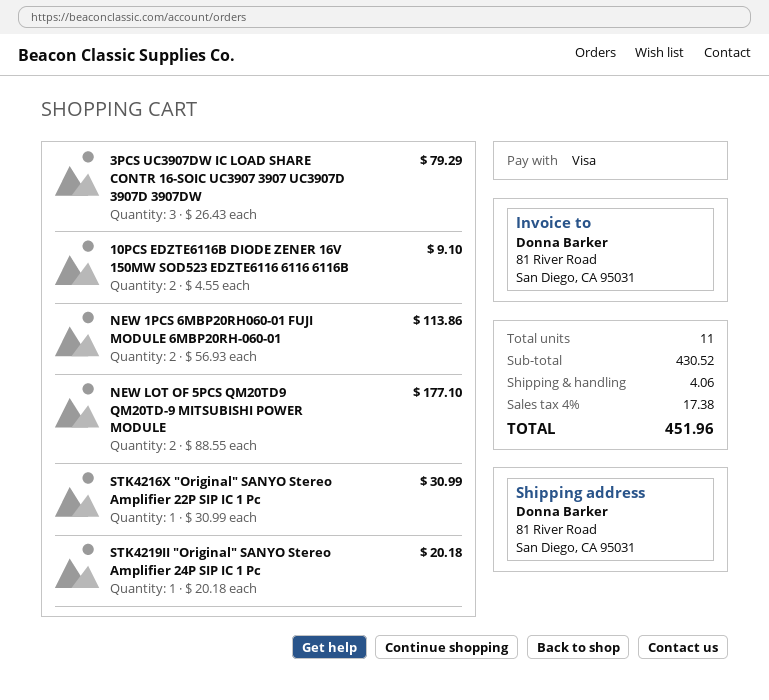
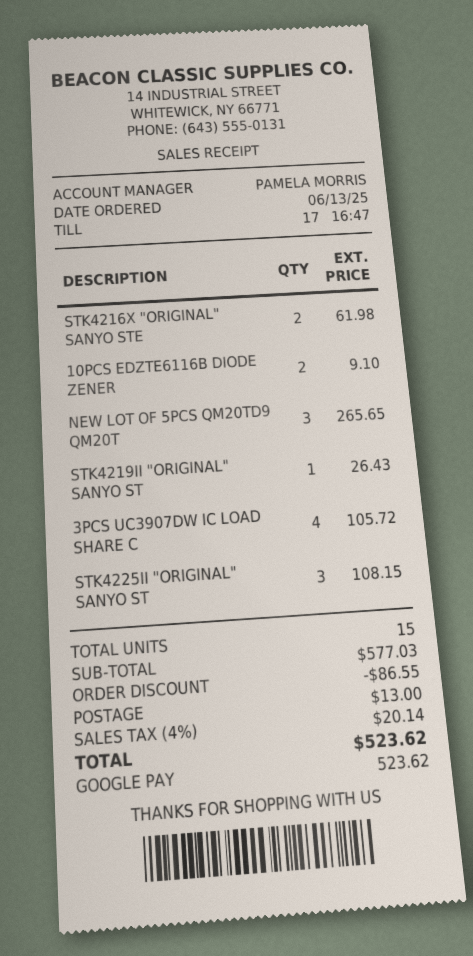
payment method: Visa -> Google Pay
3PCS UC3907DW IC LOAD SHARE CONTR 16-SOIC UC3907 3907 UC3907D 3907D 3907DW: 3 for 79.29 -> 4 for 105.72
NEW 1PCS 6MBP20RH060-01 FUJI MODULE 6MBP20RH-060-01: 2 for 113.86 -> none
NEW LOT OF 5PCS QM20TD9 QM20TD-9 MITSUBISHI POWER MODULE: 2 for 177.10 -> 3 for 265.65
STK4216X "Original" SANYO Stereo Amplifier 22P SIP IC 1 Pc: 1 for 30.99 -> 2 for 61.98
STK4219II "Original" SANYO Stereo Amplifier 24P SIP IC 1 Pc: 1 for 20.18 -> 1 for 26.43
STK4225II "ORIGINAL" SANYO ST: none -> 3 for 108.15
total quantity: 11 -> 15
subtotal: 430.52 -> 577.03
discount: none -> 86.55
shipping: 4.06 -> 13.00
tax: 4% = 17.38 -> 4% = 20.14
total: 451.96 -> 523.62

